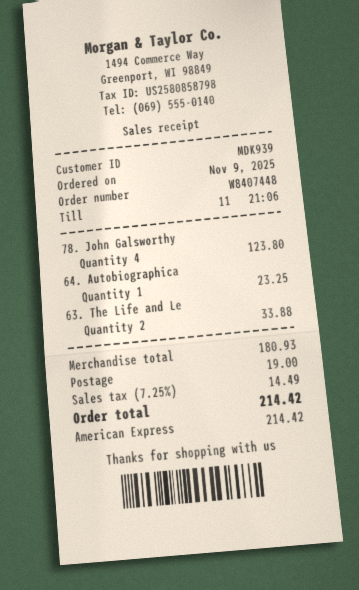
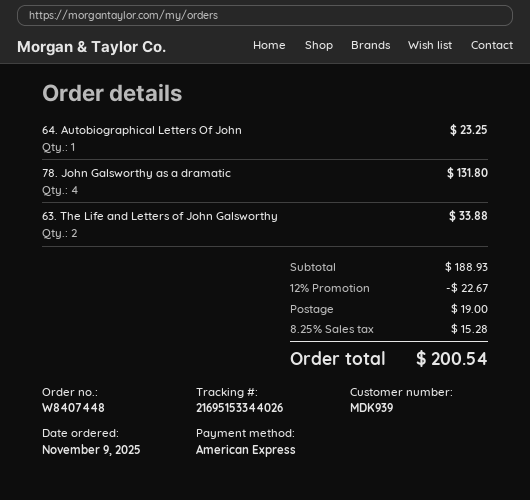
78. John Galsworthy: 4 for 123.80 -> 4 for 131.80
subtotal: 180.93 -> 188.93
discount: none -> 12% = 22.67
tax: 7.25% = 14.49 -> 8.25% = 15.28
total: 214.42 -> 200.54

